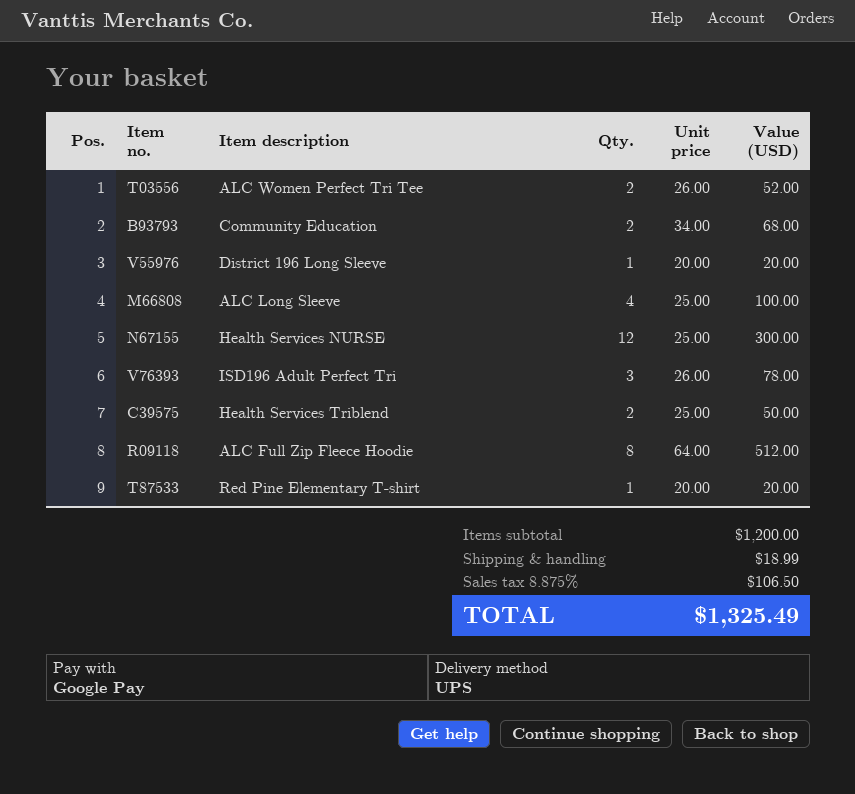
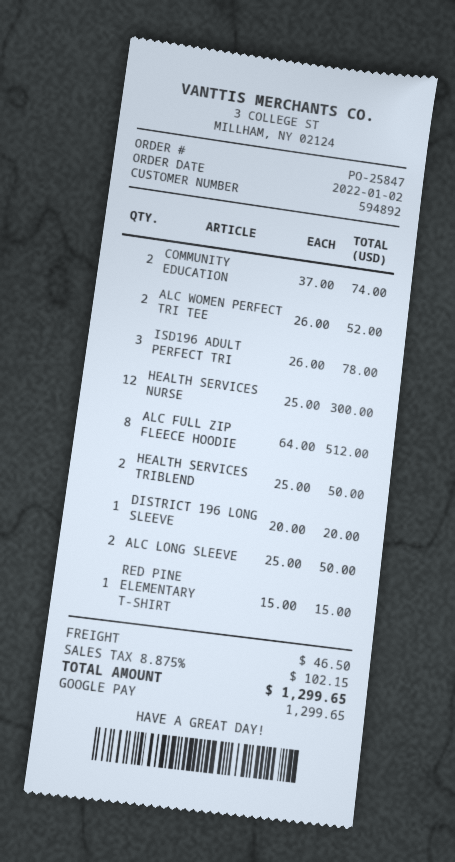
Community Education: 2 x 34.00 = 68.00 -> 2 x 37.00 = 74.00
ALC Long Sleeve: 4 x 25.00 = 100.00 -> 2 x 25.00 = 50.00
Red Pine Elementary T-shirt: 1 x 20.00 = 20.00 -> 1 x 15.00 = 15.00
shipping: 18.99 -> 46.50
tax: 8.875% = 106.50 -> 8.875% = 102.15
total: 1325.49 -> 1299.65

